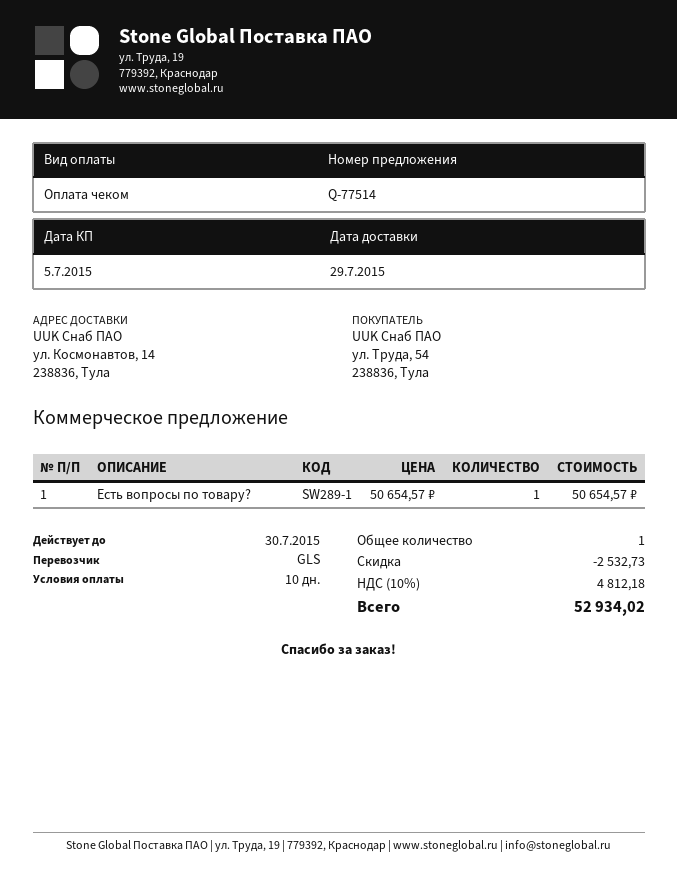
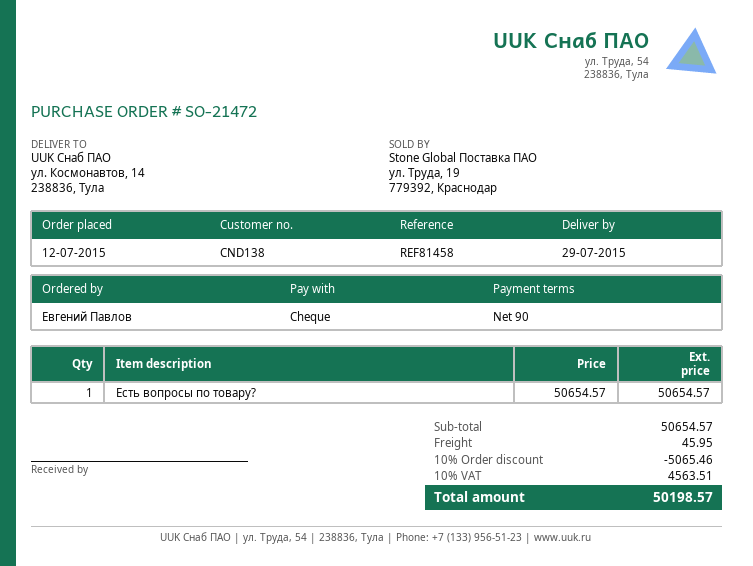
payment terms: 10 days -> 90 days
discount: 2532.73 -> 5065.46
shipping: none -> 45.95
tax: 10% = 4812.18 -> 10% = 4563.51
total: 52934.02 -> 50198.57

